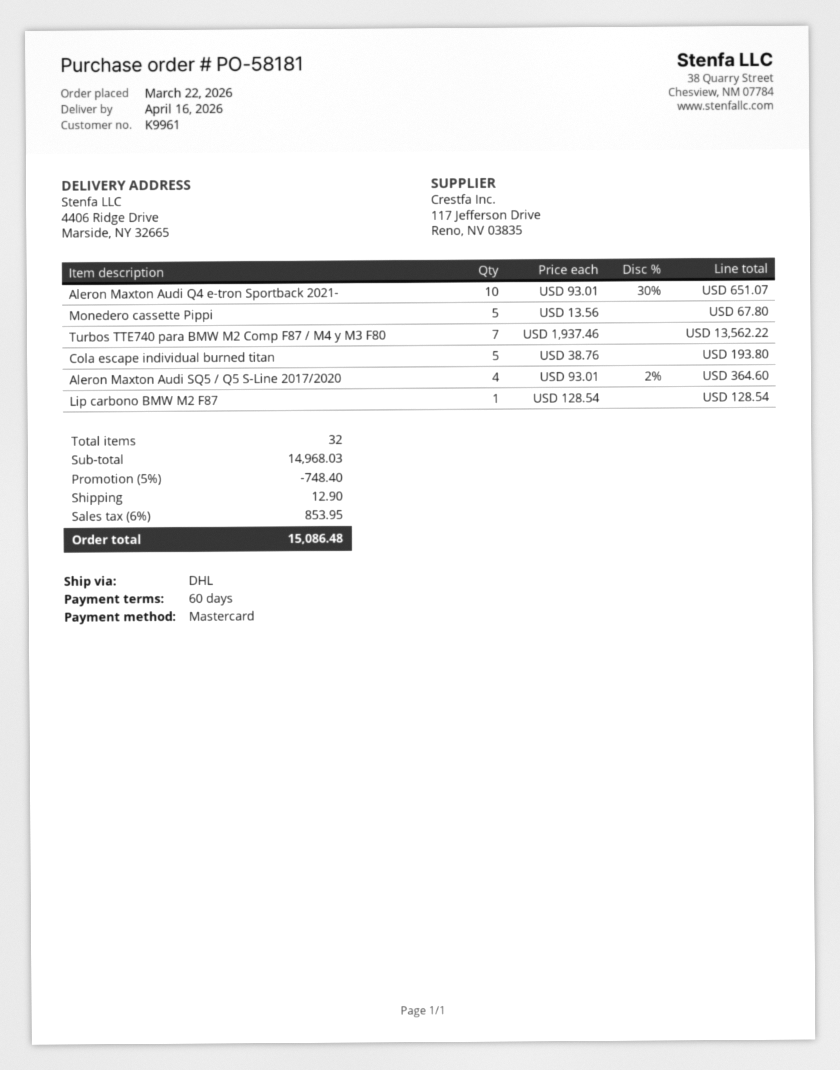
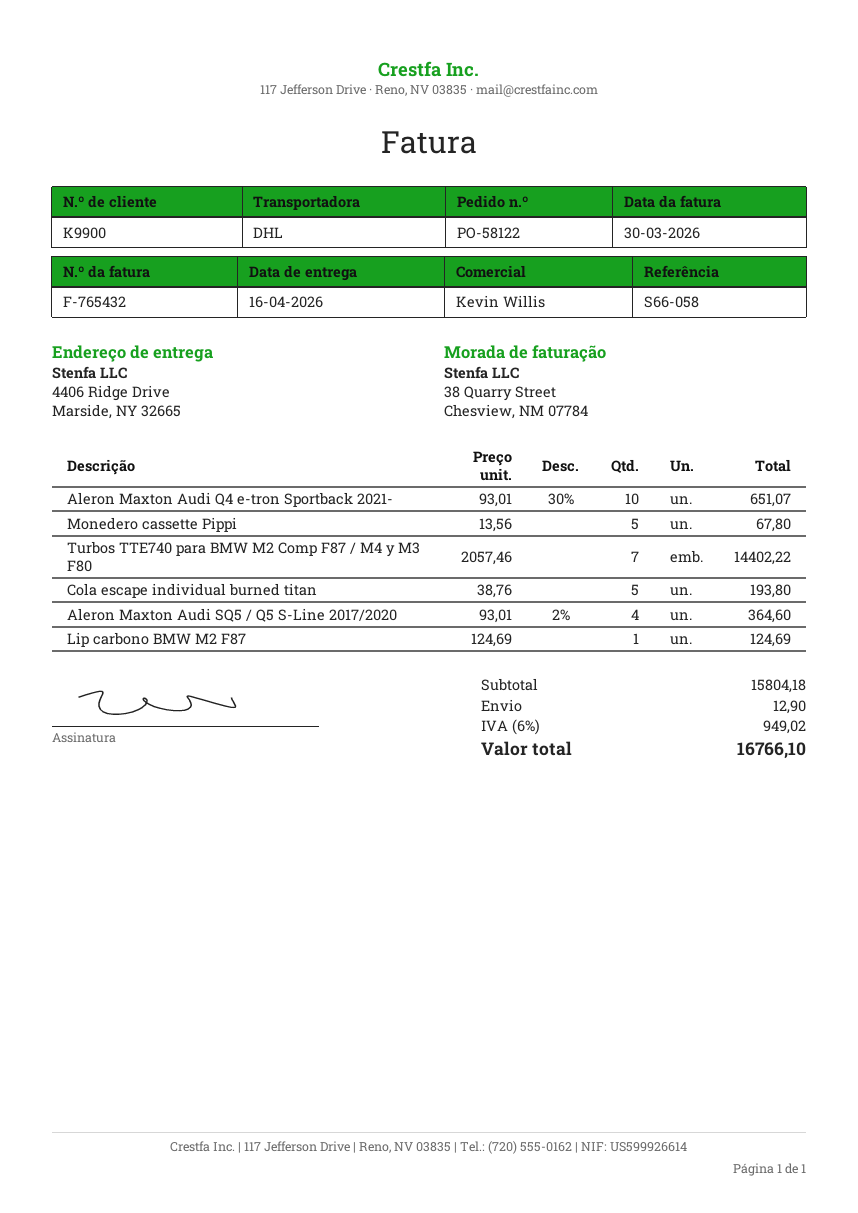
order number: PO-58181 -> PO-58122
customer number: K9961 -> K9900
Turbos TTE740 para BMW M2 Comp F87 / M4 y M3 F80: 7 x 1937.46 = 13562.22 -> 7 x 2057.46 = 14402.22
Lip carbono BMW M2 F87: 1 x 128.54 = 128.54 -> 1 x 124.69 = 124.69
subtotal: 14968.03 -> 15804.18
discount: 5% = 748.40 -> none
tax: 6% = 853.95 -> 6% = 949.02
total: 15086.48 -> 16766.10

